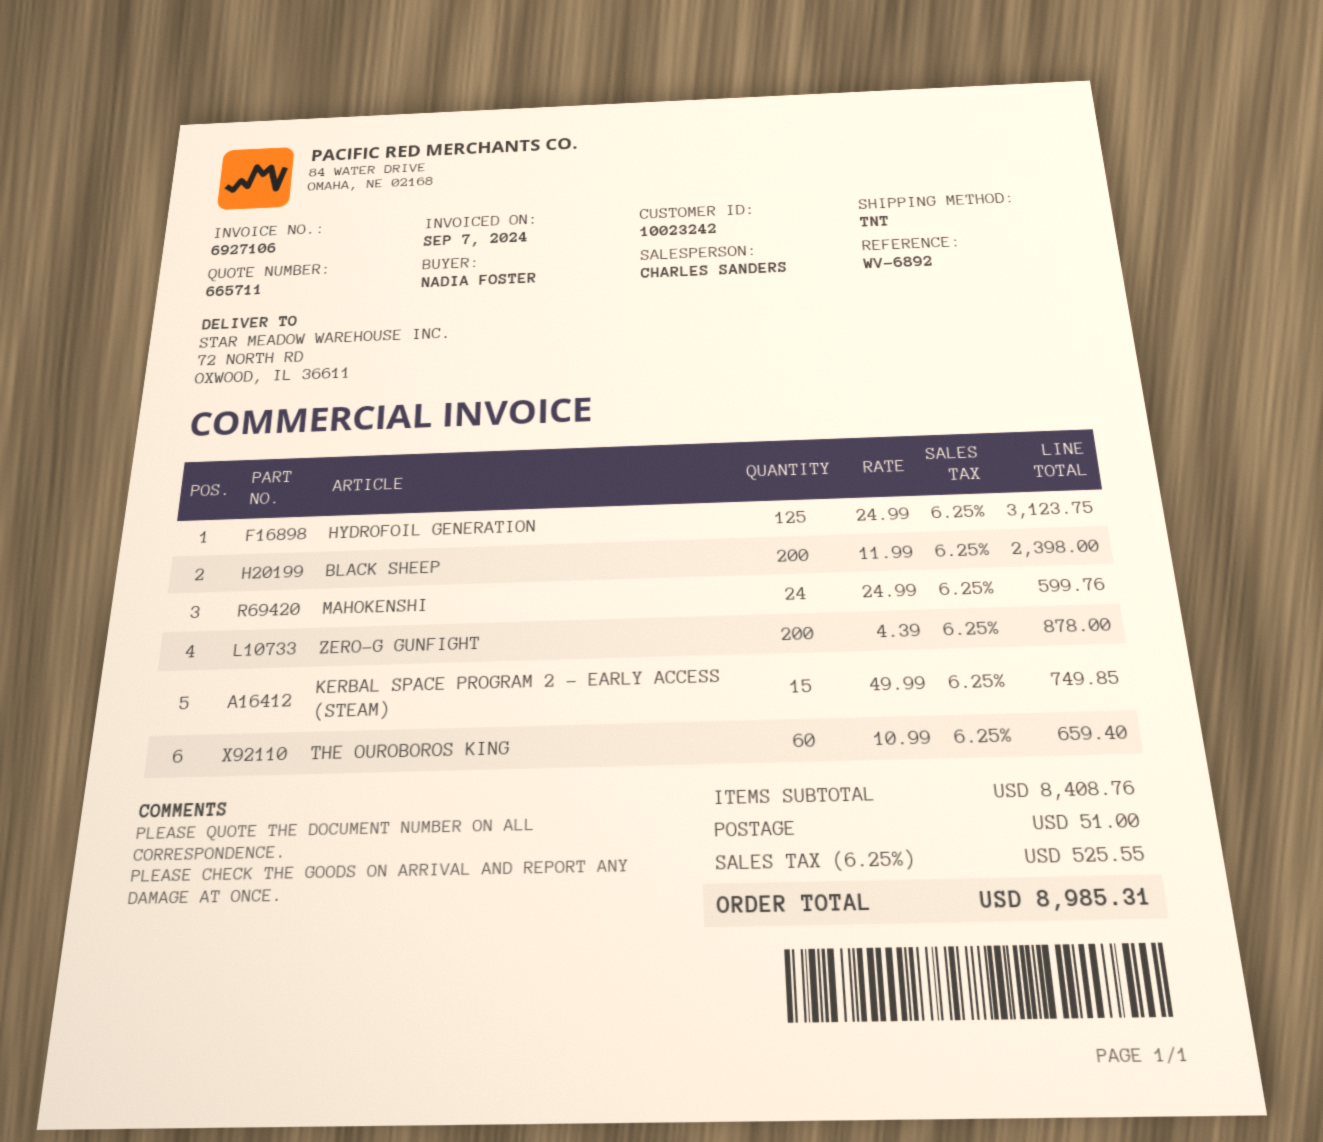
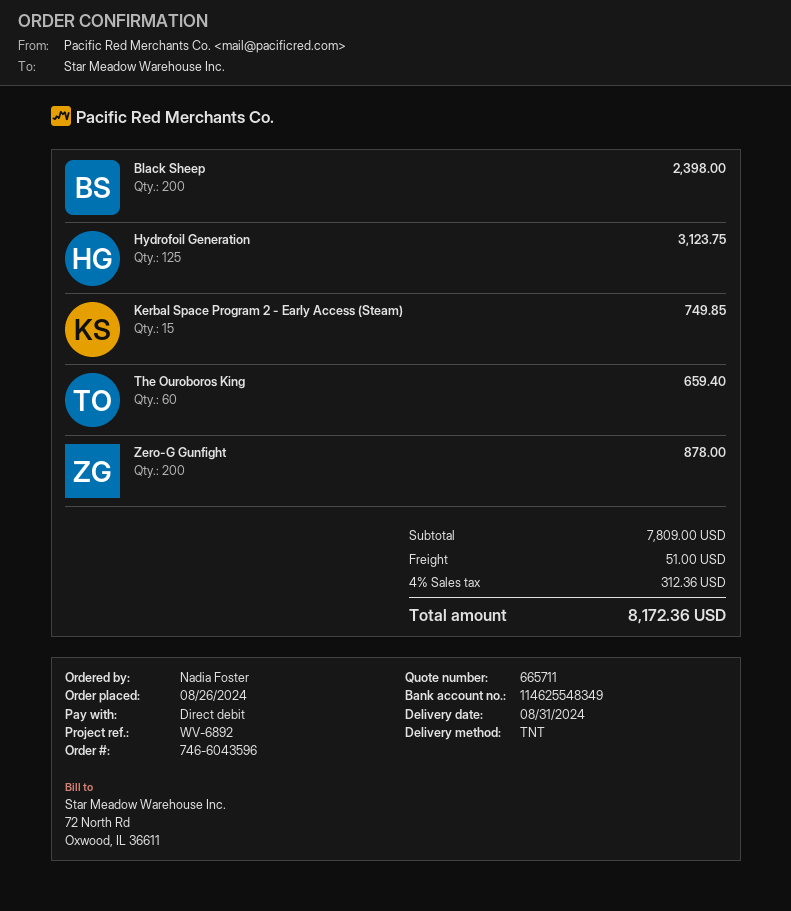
MAHOKENSHI: 24 for 599.76 -> none
subtotal: 8408.76 -> 7809.00
tax: 6.25% = 525.55 -> 4% = 312.36
total: 8985.31 -> 8172.36

